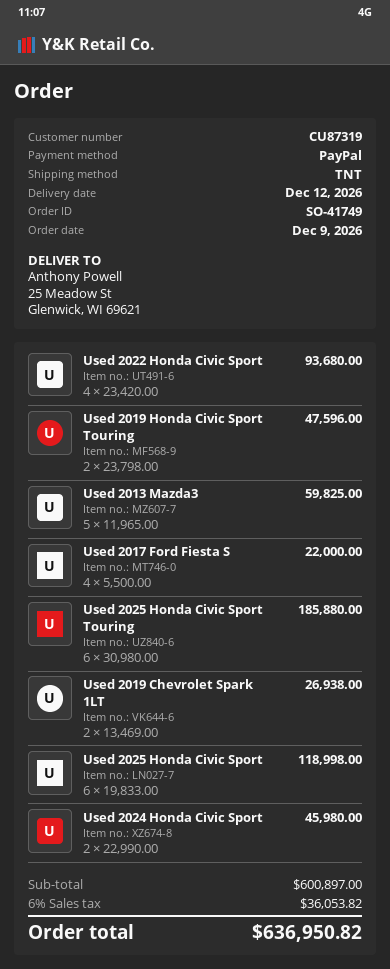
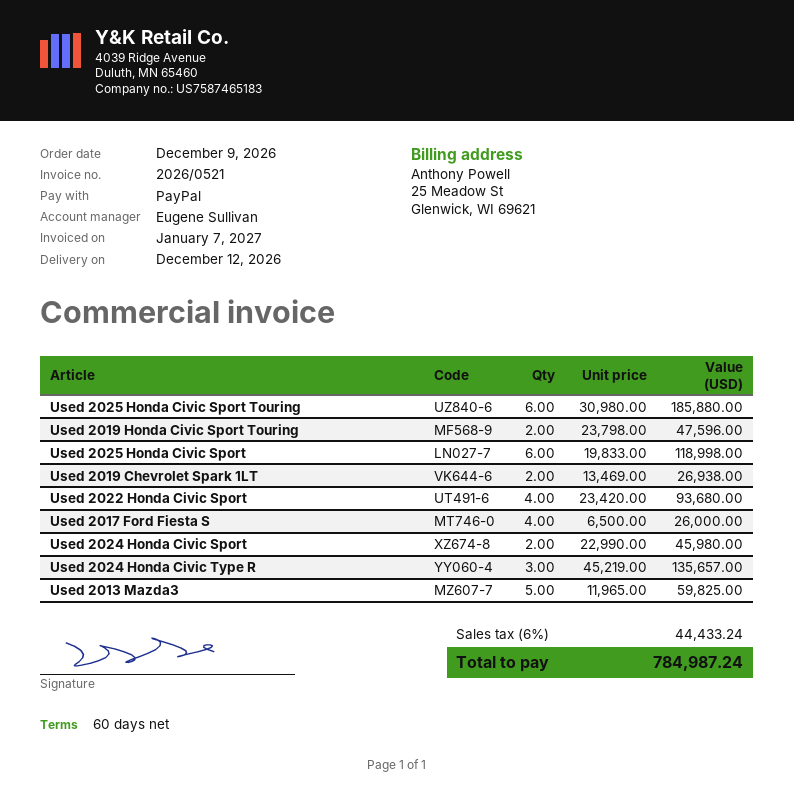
Used 2017 Ford Fiesta S: 4 x 5500.00 = 22000.00 -> 4 x 6500.00 = 26000.00
Used 2024 Honda Civic Type R: none -> 3 x 45219.00 = 135657.00
tax: 6% = 36053.82 -> 6% = 44433.24
total: 636950.82 -> 784987.24

